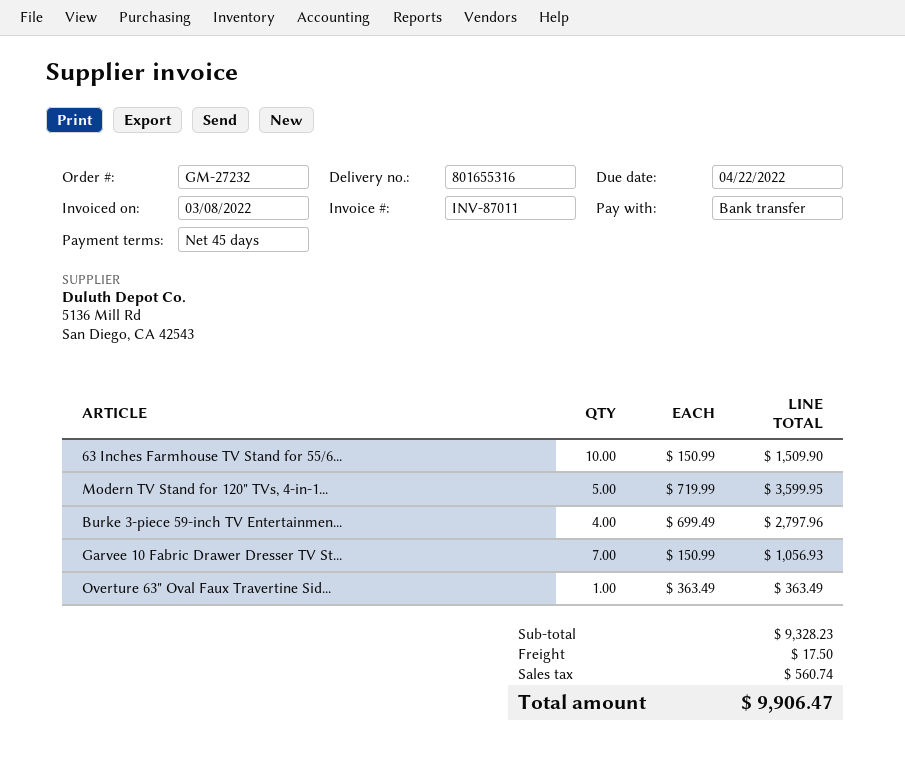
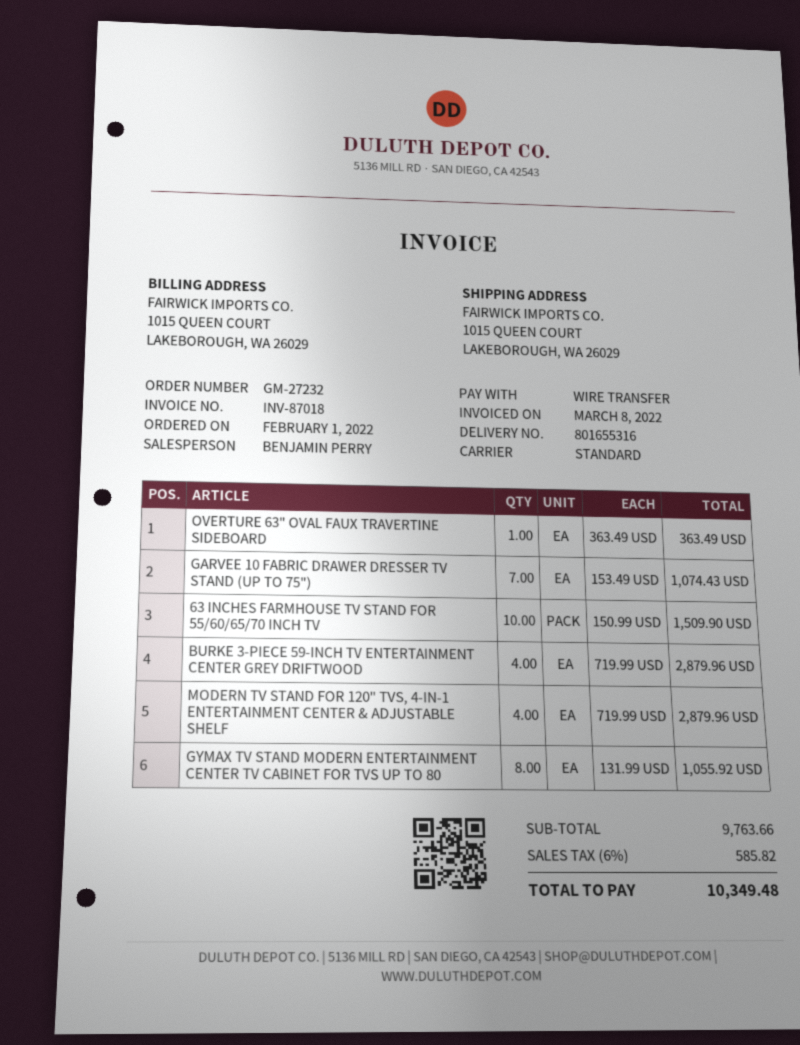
invoice number: INV-87011 -> INV-87018
Modern TV Stand for 120" TVs, 4-in-1...: 5 x 719.99 = 3599.95 -> 4 x 719.99 = 2879.96
Burke 3-piece 59-inch TV Entertainmen...: 4 x 699.49 = 2797.96 -> 4 x 719.99 = 2879.96
Garvee 10 Fabric Drawer Dresser TV St...: 7 x 150.99 = 1056.93 -> 7 x 153.49 = 1074.43
GYMAX TV STAND MODERN ENTERTAINMENT CENTER TV CABINET FOR TVS UP TO 80: none -> 8 x 131.99 = 1055.92
subtotal: 9328.23 -> 9763.66
shipping: 17.50 -> none
tax: 560.74 -> 585.82
total: 9906.47 -> 10349.48

